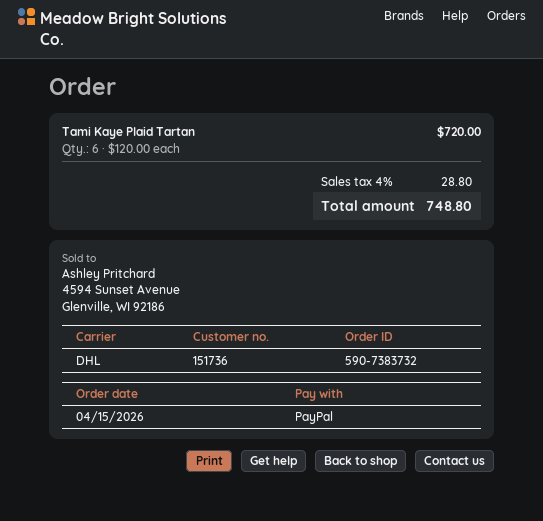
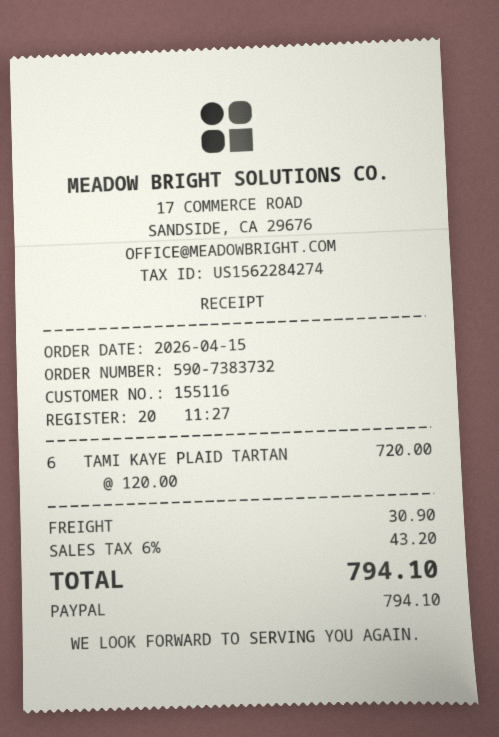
customer number: 151736 -> 155116
shipping: none -> 30.90
tax: 4% = 28.80 -> 6% = 43.20
total: 748.80 -> 794.10

